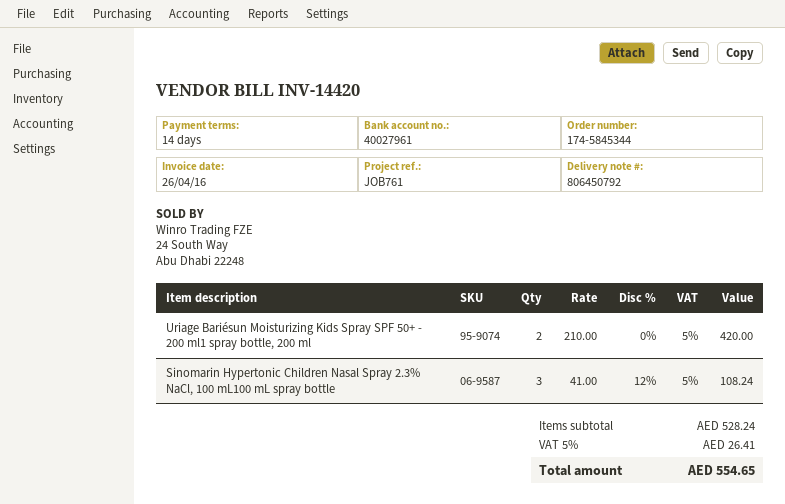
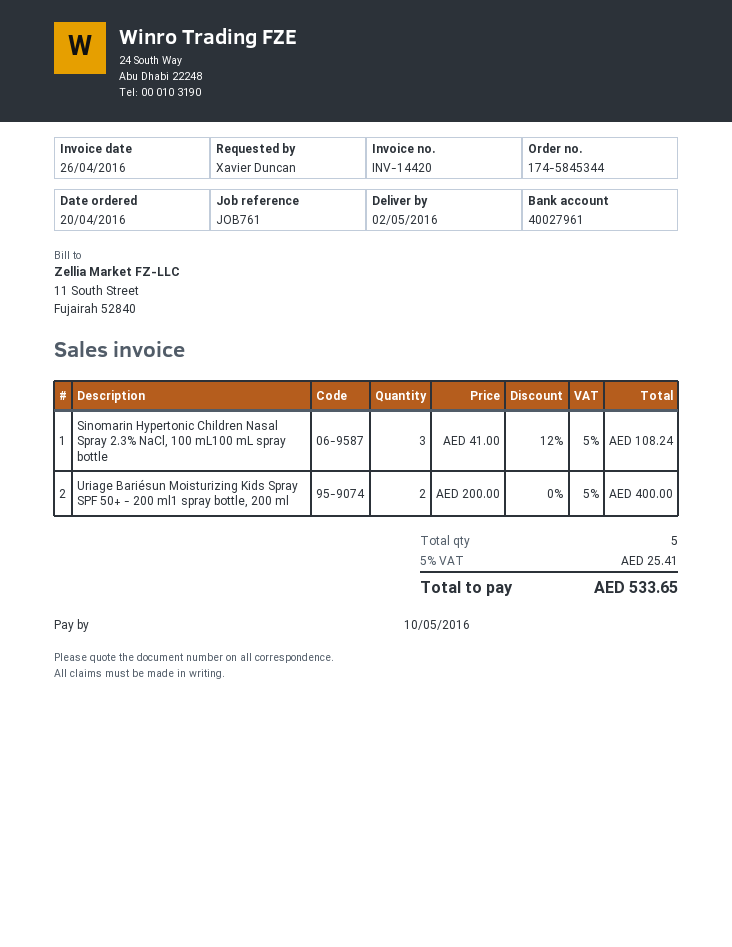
Uriage Bariésun Moisturizing Kids Spray SPF 50+ - 200 ml1 spray bottle, 200 ml: 2 x 210.00 = 420.00 -> 2 x 200.00 = 400.00
tax: 5% = 26.41 -> 5% = 25.41
total: 554.65 -> 533.65

